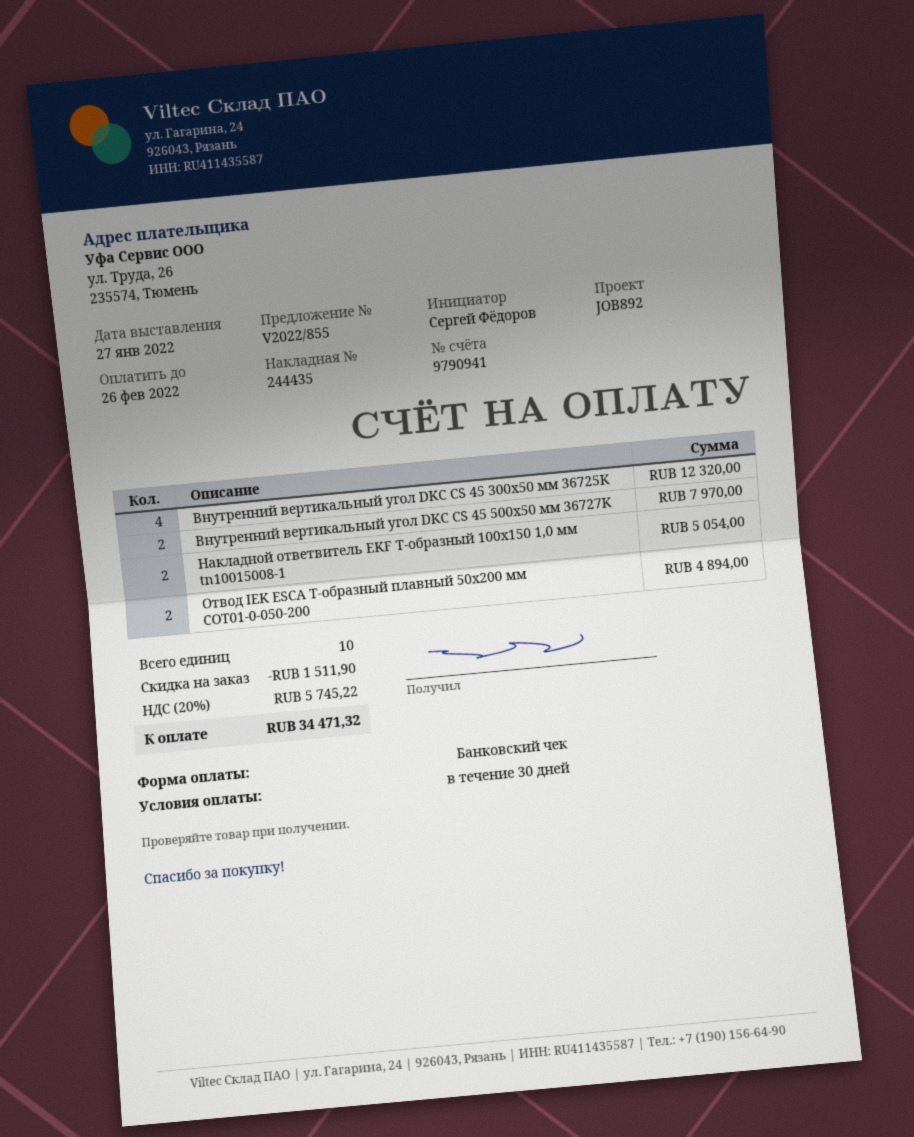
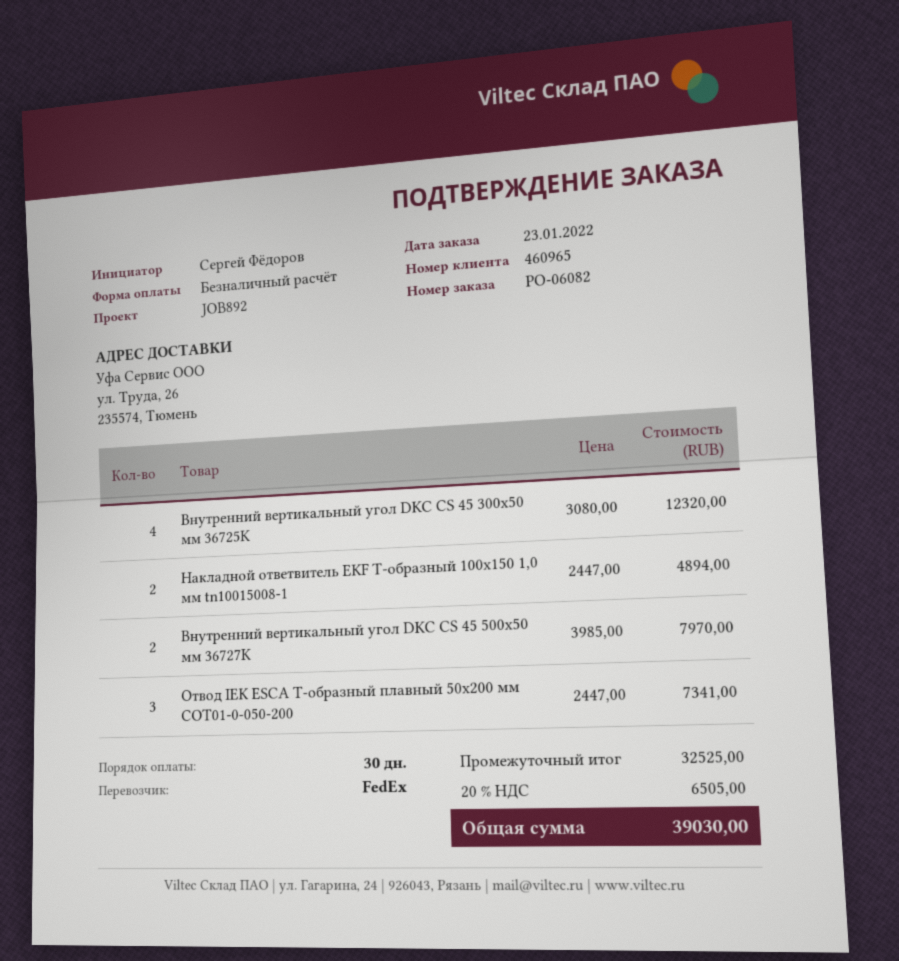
payment method: cheque -> bank transfer
Накладной ответвитель EKF Т-образный 100х150 1,0 мм tn10015008-1: 2 for 5054.00 -> 2 for 4894.00
Отвод IEK ESCA Т-образный плавный 50x200 мм COT01-0-050-200: 2 for 4894.00 -> 3 for 7341.00
discount: 1511.90 -> none
tax: 20% = 5745.22 -> 20% = 6505.00
total: 34471.32 -> 39030.00

